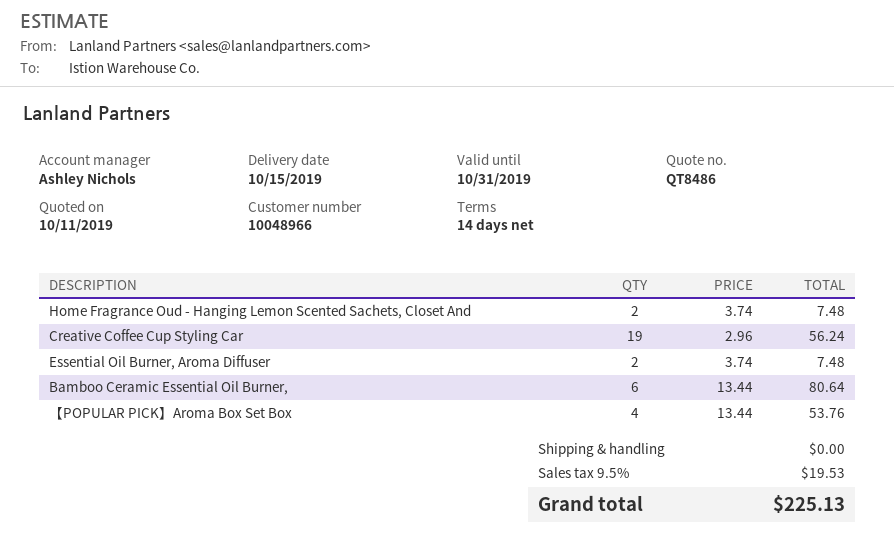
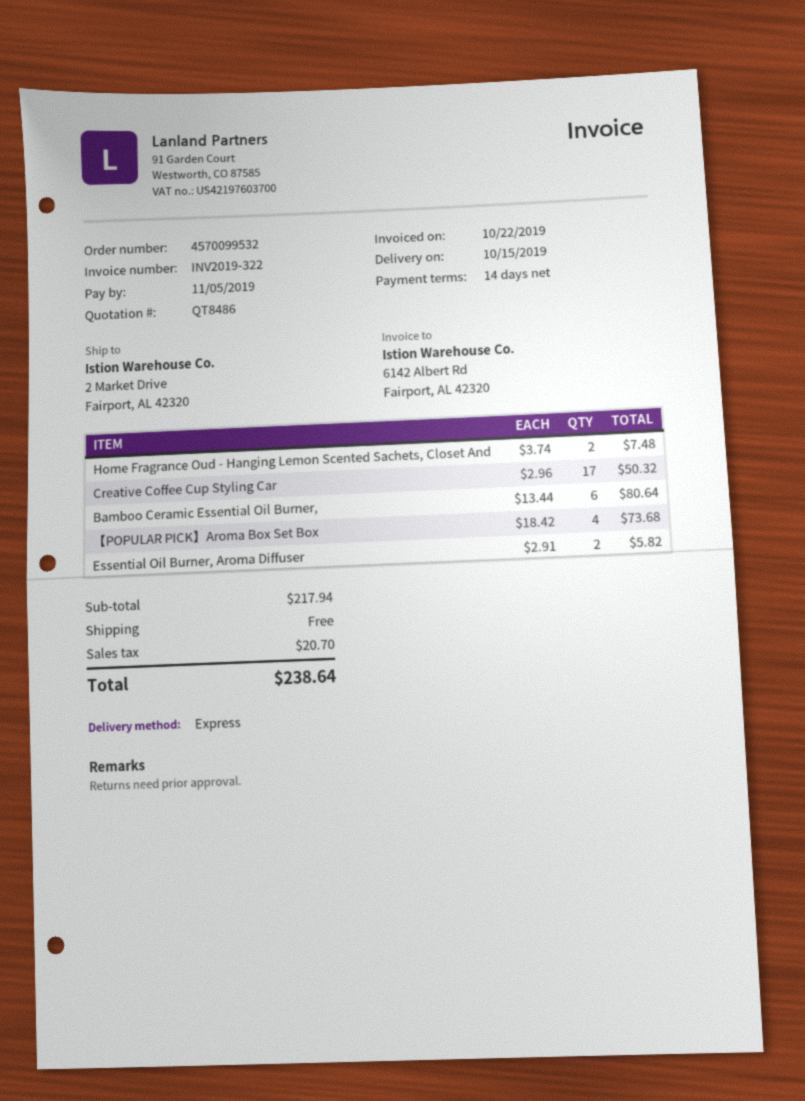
Creative Coffee Cup Styling Car: 19 x 2.96 = 56.24 -> 17 x 2.96 = 50.32
Essential Oil Burner, Aroma Diffuser: 2 x 3.74 = 7.48 -> 2 x 2.91 = 5.82
【POPULAR PICK】Aroma Box Set Box: 4 x 13.44 = 53.76 -> 4 x 18.42 = 73.68
tax: 19.53 -> 20.70
total: 225.13 -> 238.64

